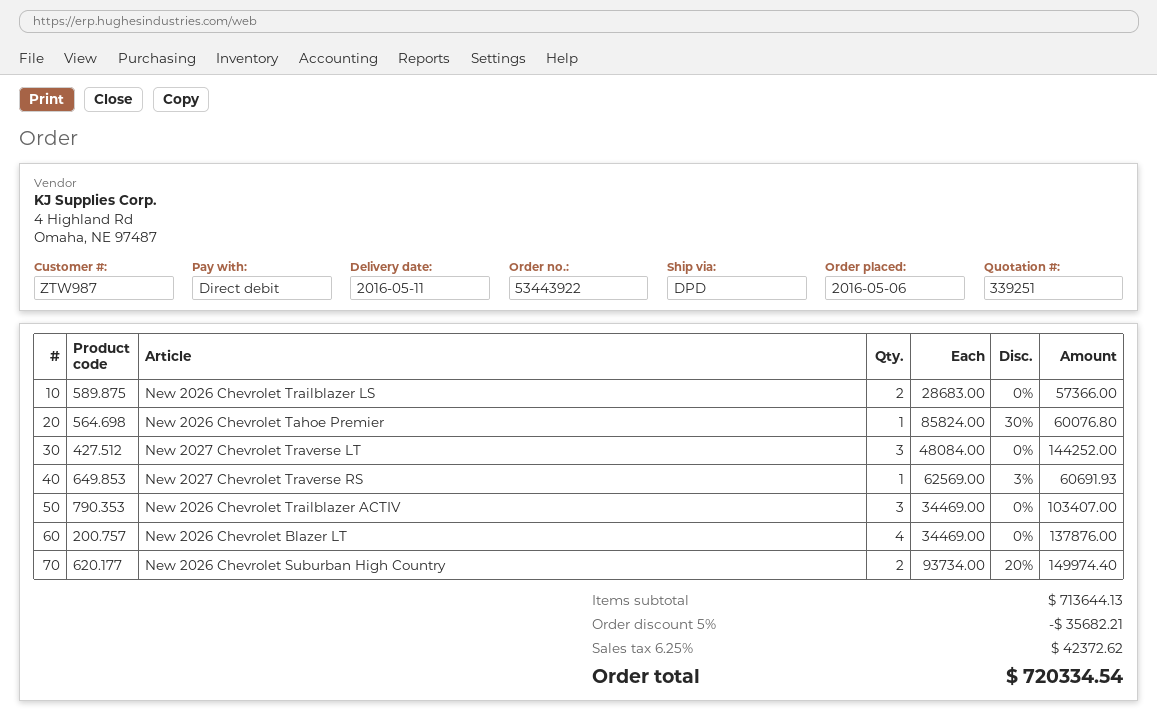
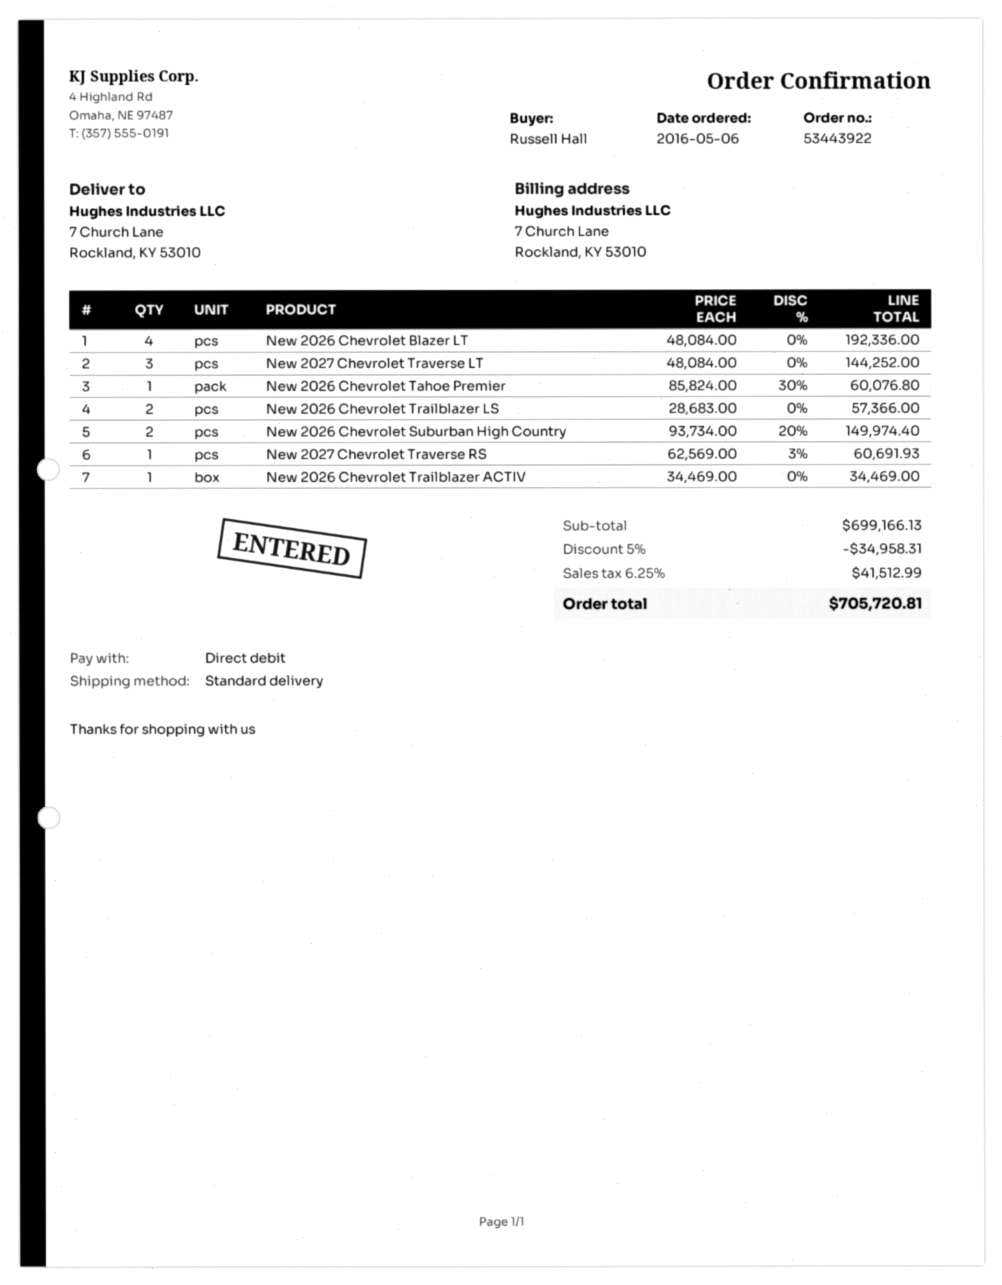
shipping method: DPD -> standard
New 2026 Chevrolet Trailblazer ACTIV: 3 x 34469.00 = 103407.00 -> 1 x 34469.00 = 34469.00
New 2026 Chevrolet Blazer LT: 4 x 34469.00 = 137876.00 -> 4 x 48084.00 = 192336.00
subtotal: 713644.13 -> 699166.13
discount: 5% = 35682.21 -> 5% = 34958.31
tax: 6.25% = 42372.62 -> 6.25% = 41512.99
total: 720334.54 -> 705720.81

